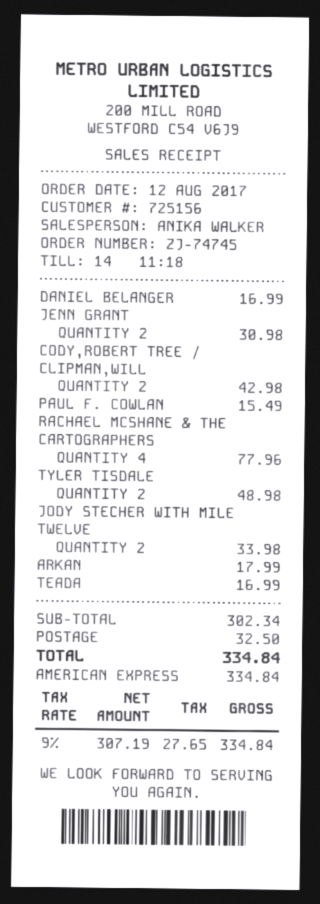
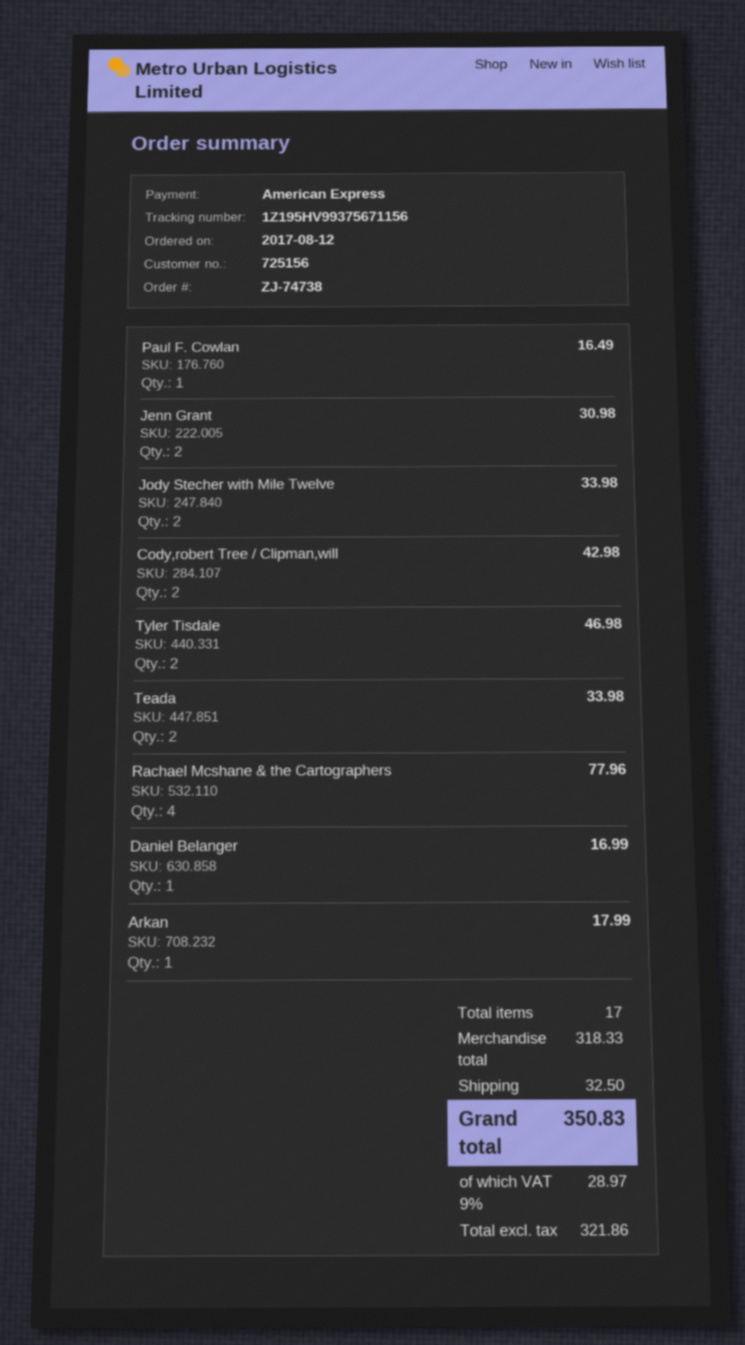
order number: ZJ-74745 -> ZJ-74738
PAUL F. COWLAN: 1 for 15.49 -> 1 for 16.49
TYLER TISDALE: 2 for 48.98 -> 2 for 46.98
TEADA: 1 for 16.99 -> 2 for 33.98
subtotal: 302.34 -> 318.33
net: 307.19 -> 321.86
tax: 9% = 27.65 -> 9% = 28.97
total: 334.84 -> 350.83

